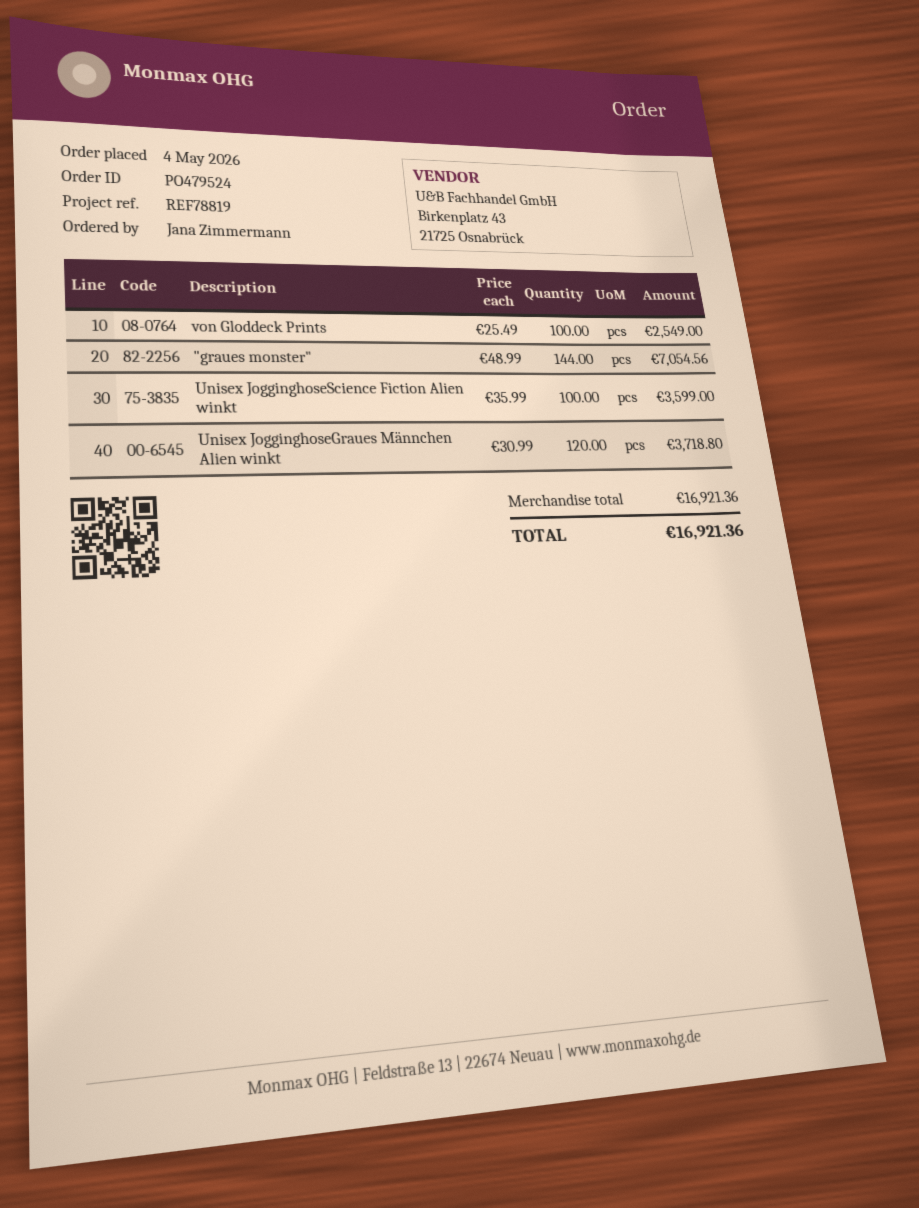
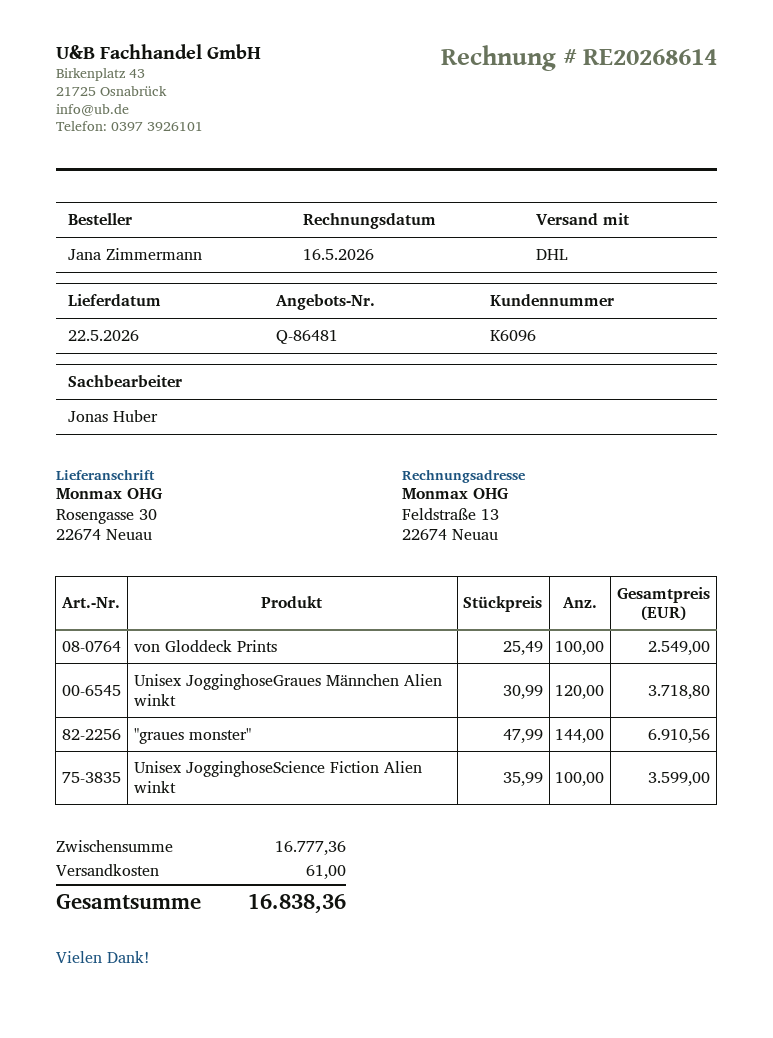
"graues monster": 144 x 48.99 = 7054.56 -> 144 x 47.99 = 6910.56
subtotal: 16921.36 -> 16777.36
shipping: none -> 61.00
total: 16921.36 -> 16838.36

